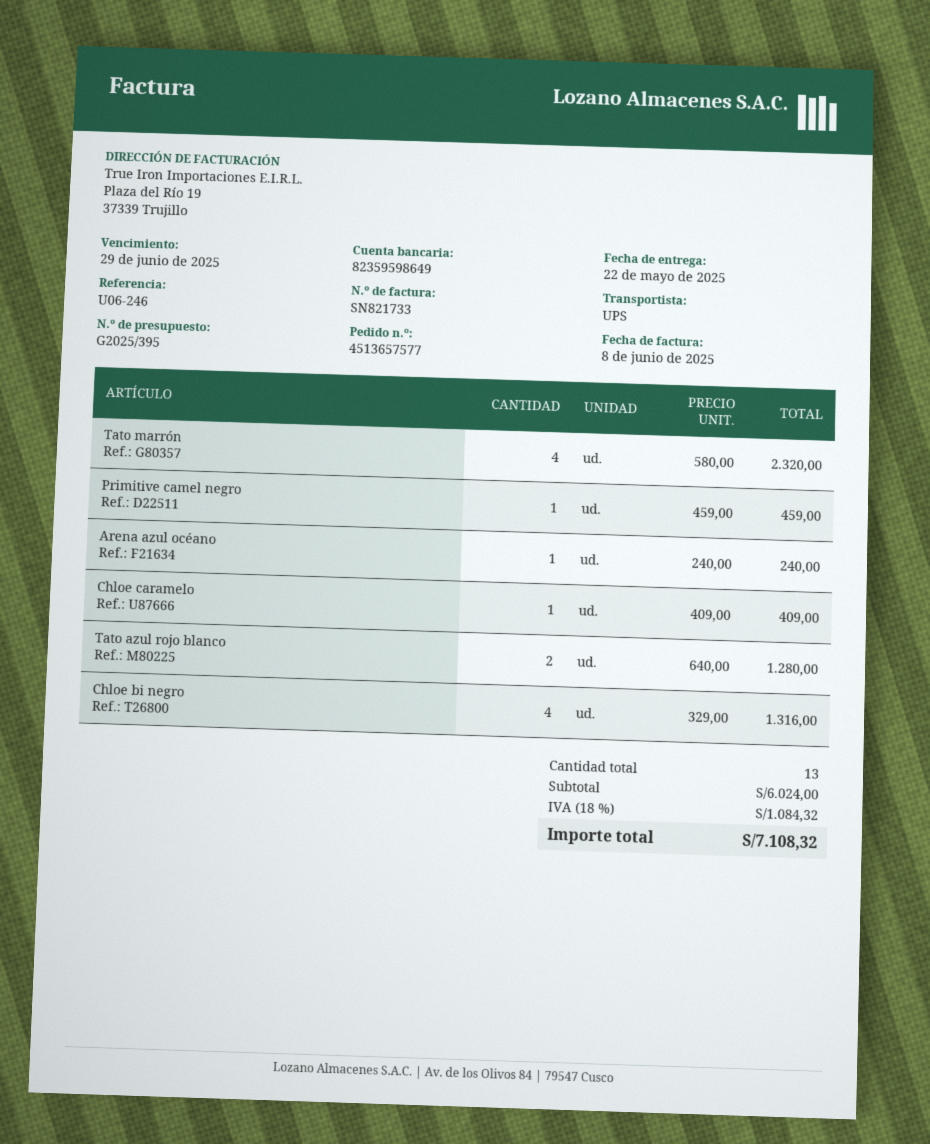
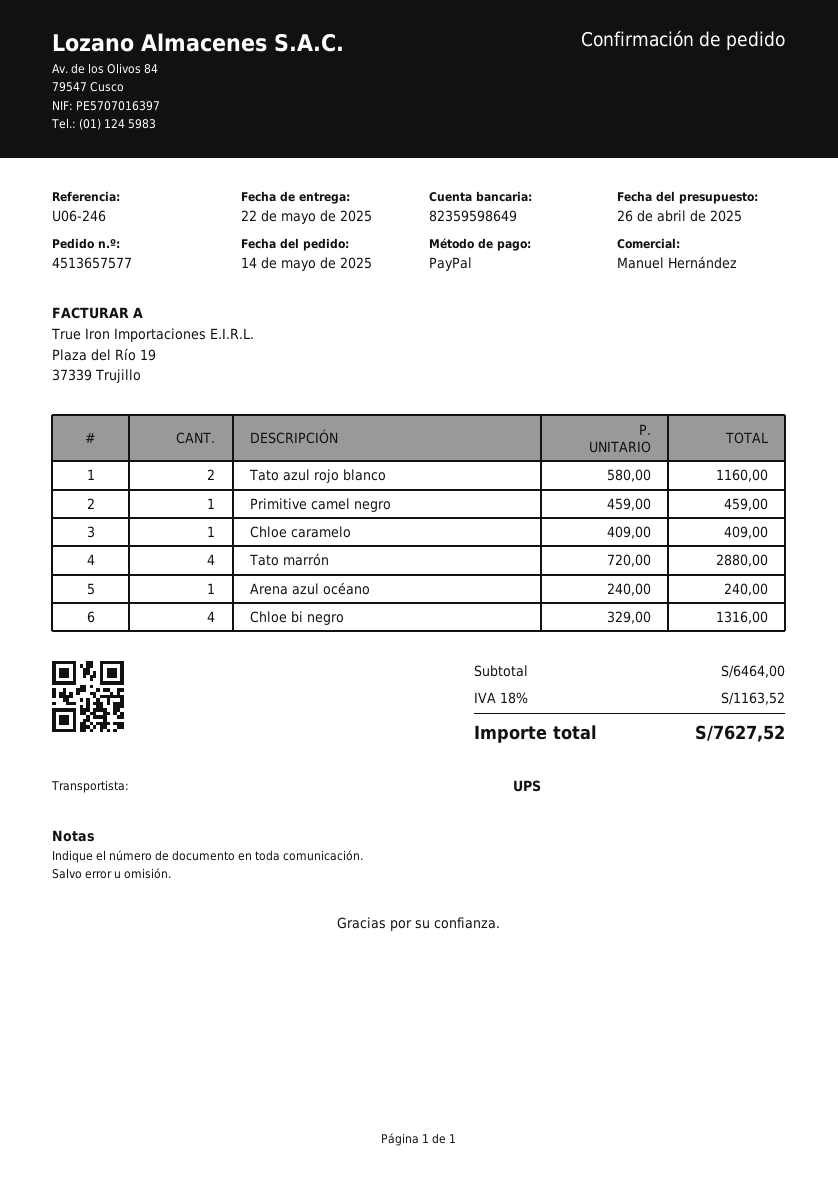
Tato marrón: 4 x 580.00 = 2320.00 -> 4 x 720.00 = 2880.00
Tato azul rojo blanco: 2 x 640.00 = 1280.00 -> 2 x 580.00 = 1160.00
subtotal: 6024.00 -> 6464.00
tax: 18% = 1084.32 -> 18% = 1163.52
total: 7108.32 -> 7627.52

